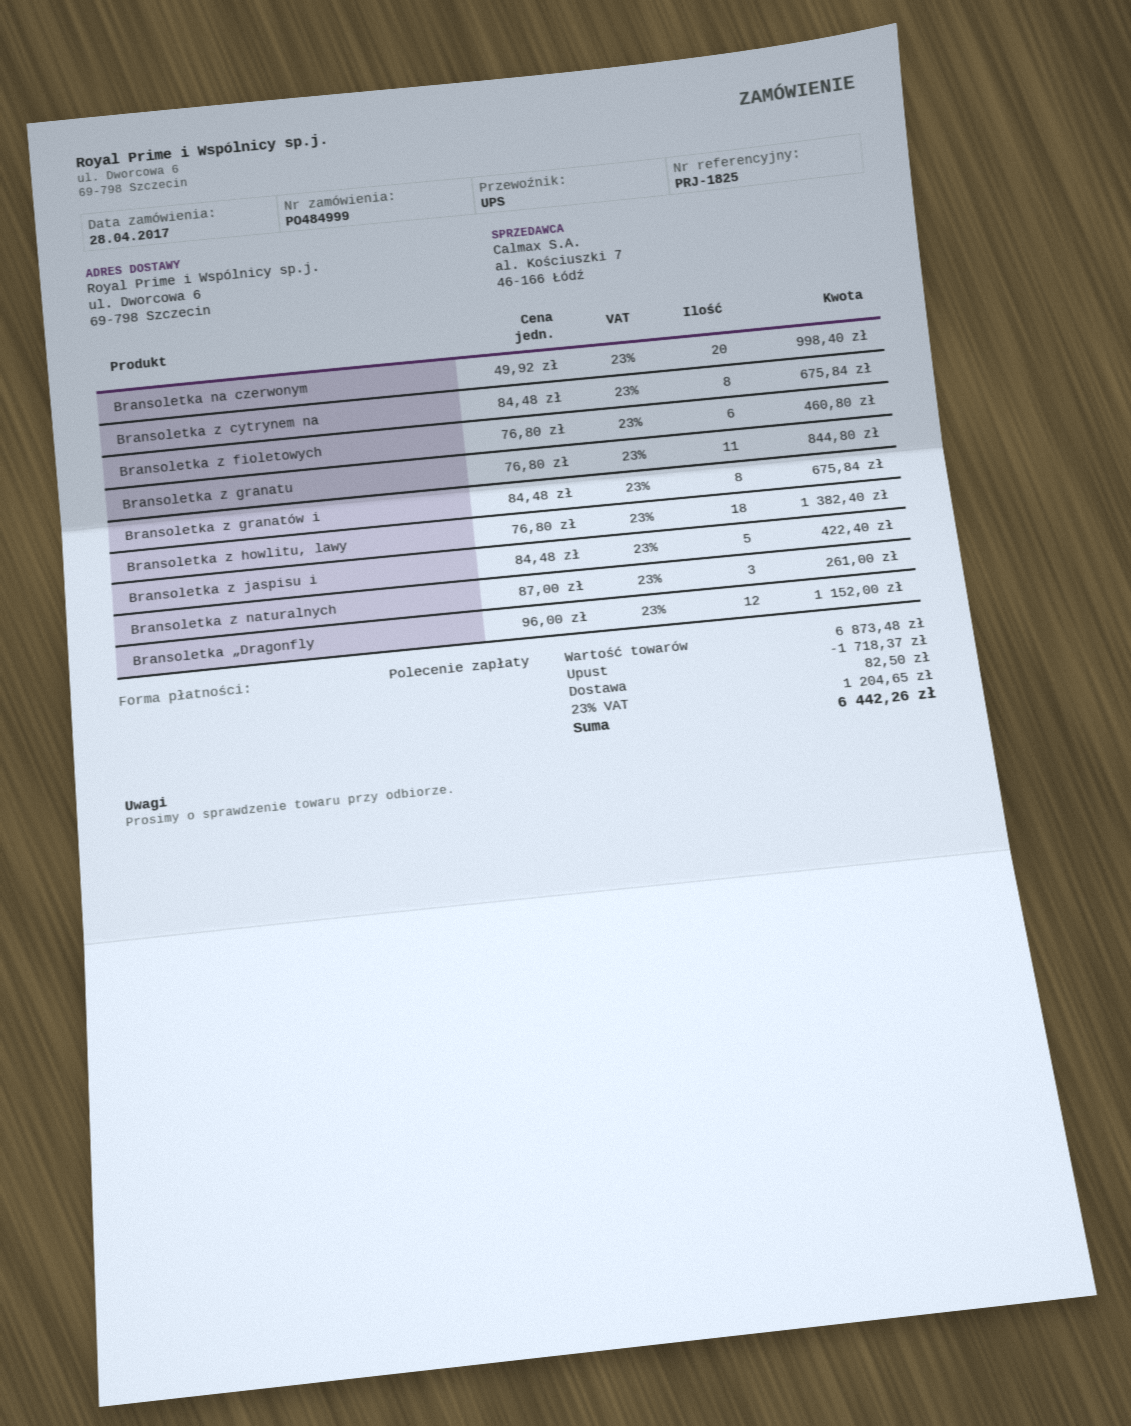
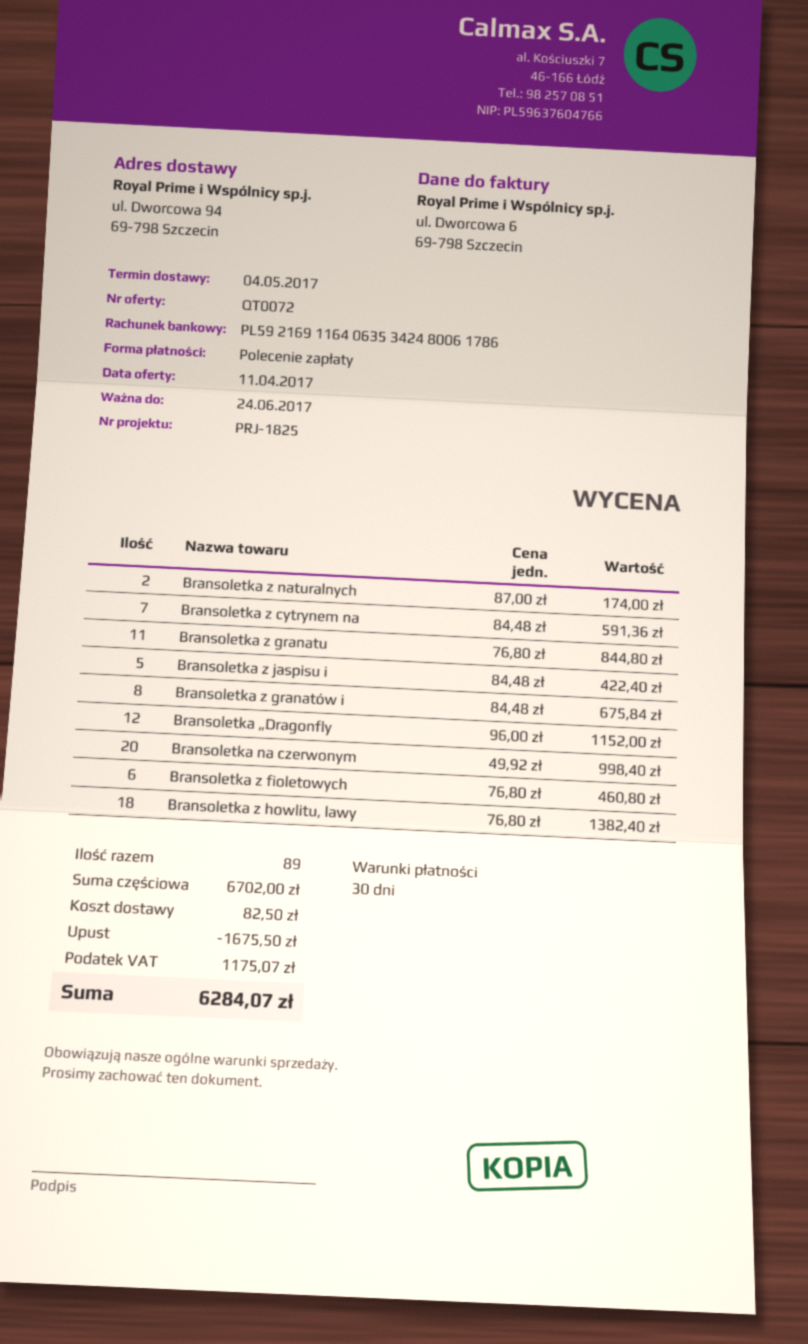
ship to: ul. Dworcowa 6, 69-798 Szczecin -> ul. Dworcowa 94, 69-798 Szczecin
Bransoletka z cytrynem na: 8 x 84.48 = 675.84 -> 7 x 84.48 = 591.36
Bransoletka z naturalnych: 3 x 87.00 = 261.00 -> 2 x 87.00 = 174.00
subtotal: 6873.48 -> 6702.00
discount: 1718.37 -> 1675.50
tax: 1204.65 -> 1175.07
total: 6442.26 -> 6284.07

